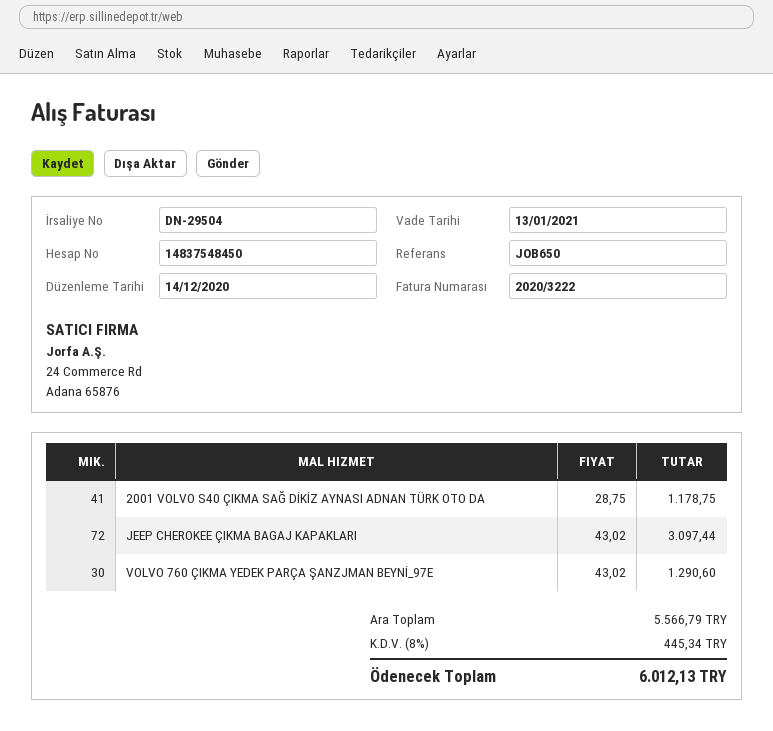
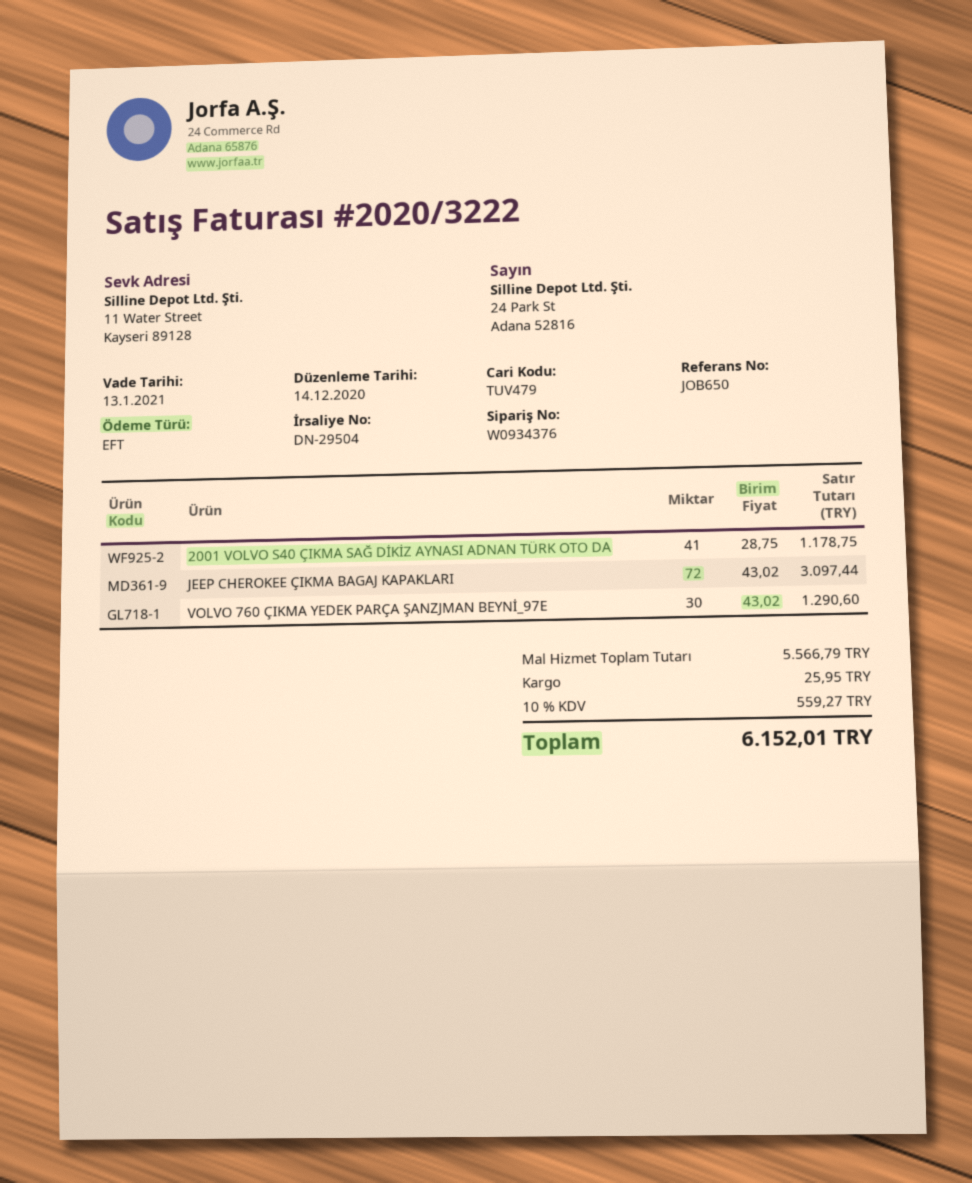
shipping: none -> 25.95
tax: 8% = 445.34 -> 10% = 559.27
total: 6012.13 -> 6152.01

